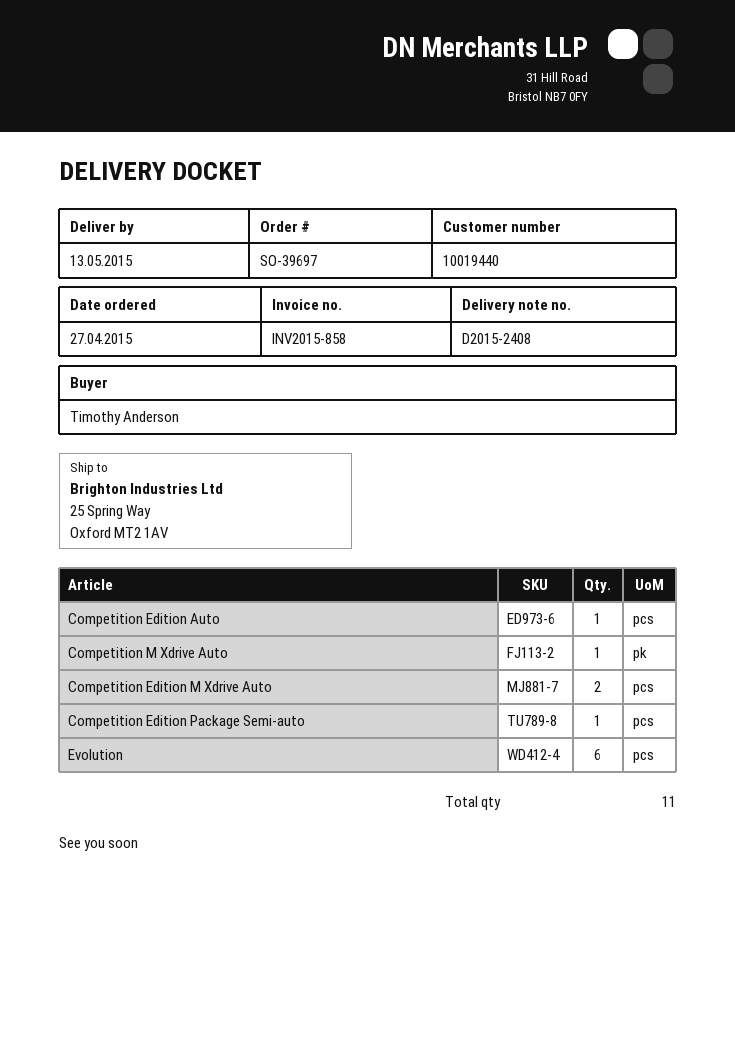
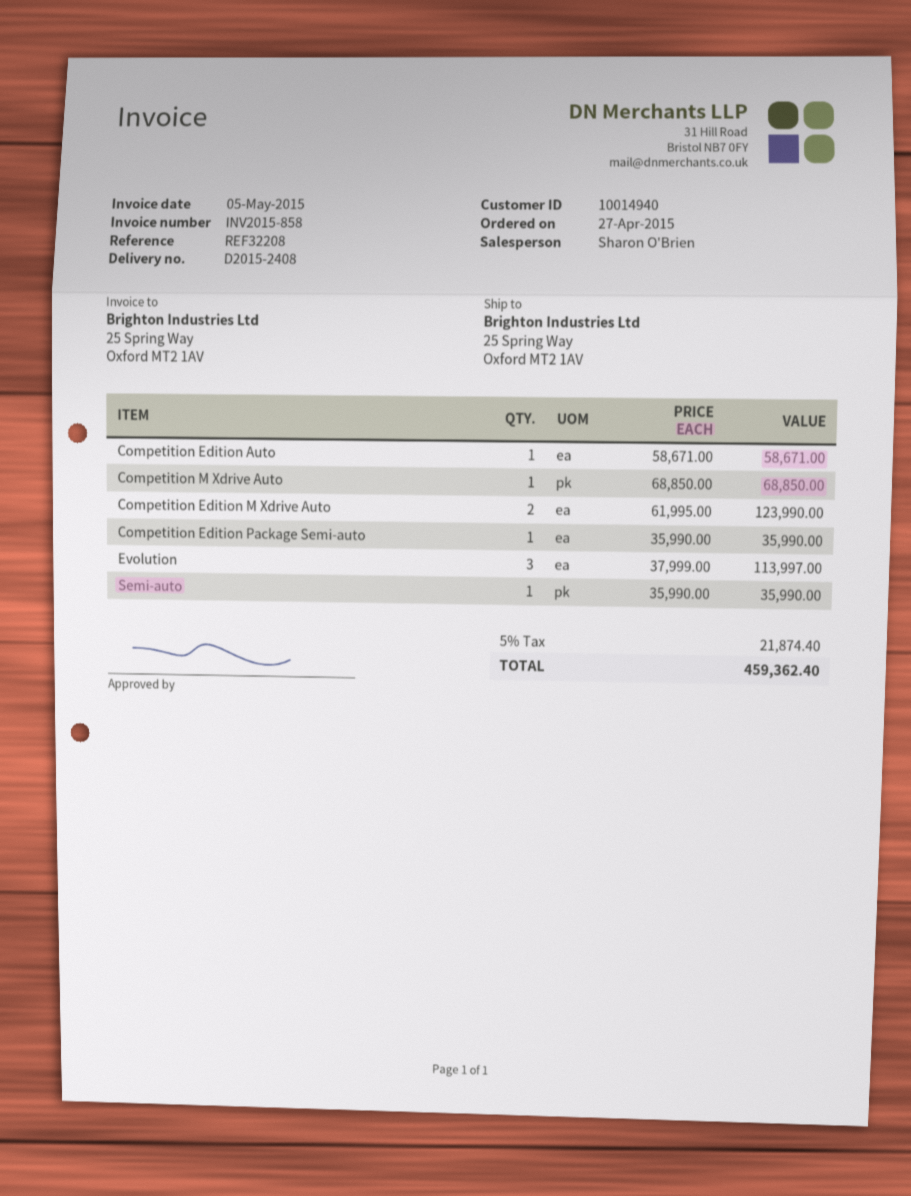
customer number: 10019440 -> 10014940
Evolution: 6 -> 3
Semi-auto: none -> 1

